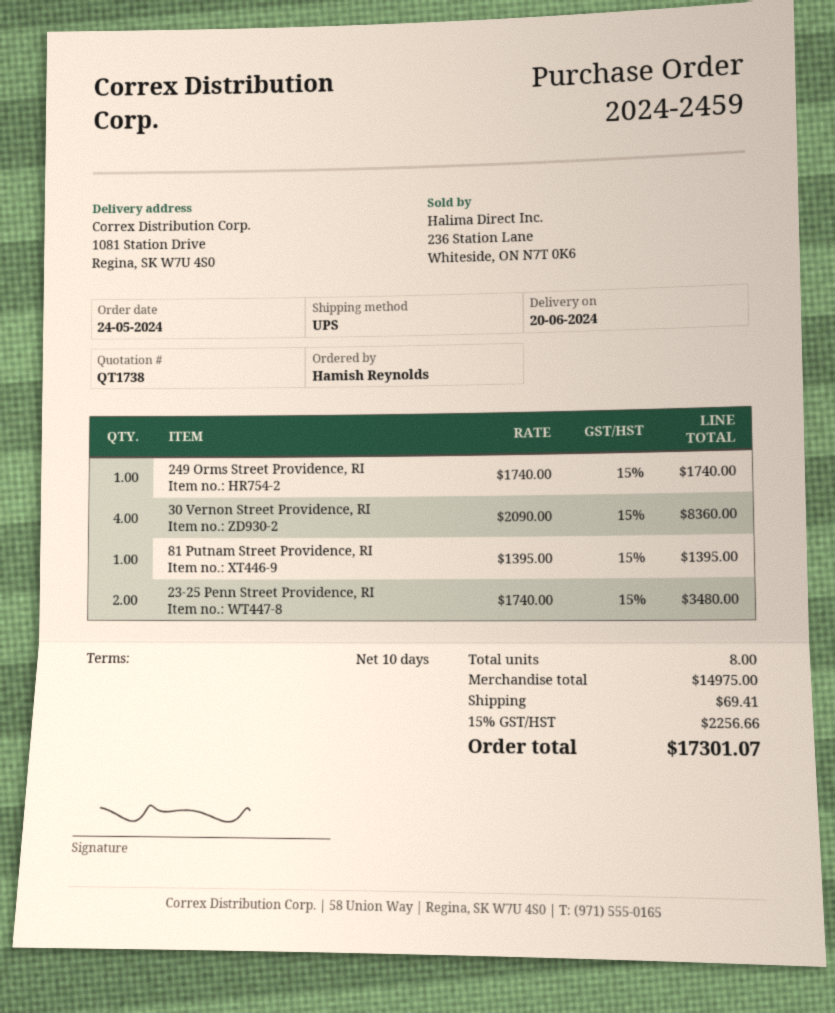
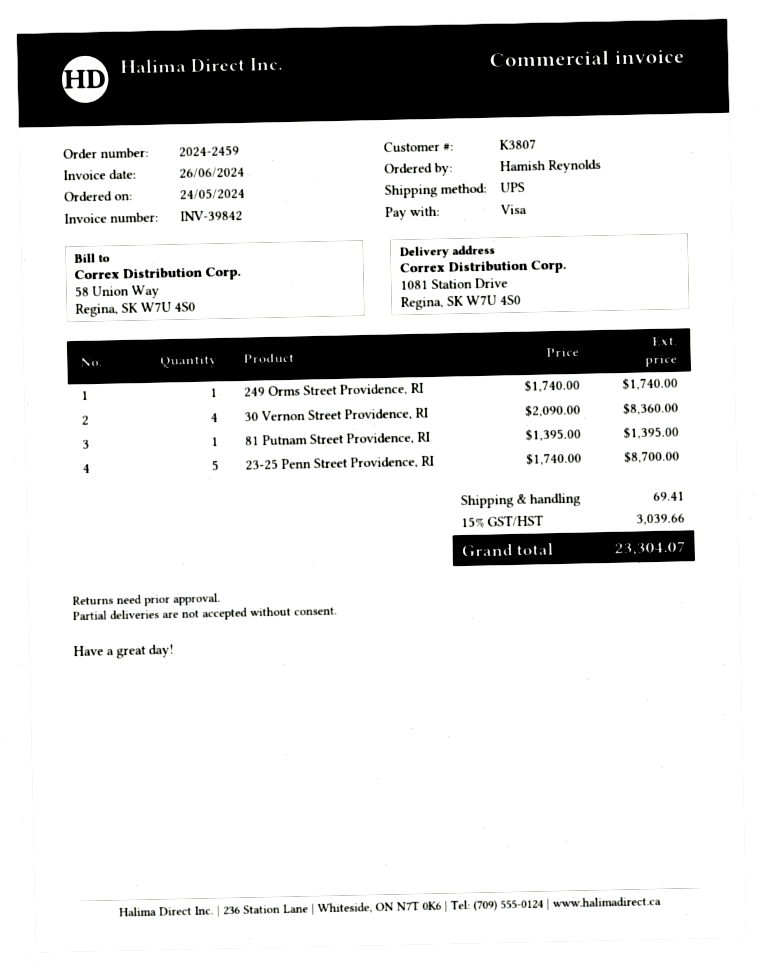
23-25 Penn Street Providence, RI: 2 x 1740.00 = 3480.00 -> 5 x 1740.00 = 8700.00
tax: 15% = 2256.66 -> 15% = 3039.66
total: 17301.07 -> 23304.07

